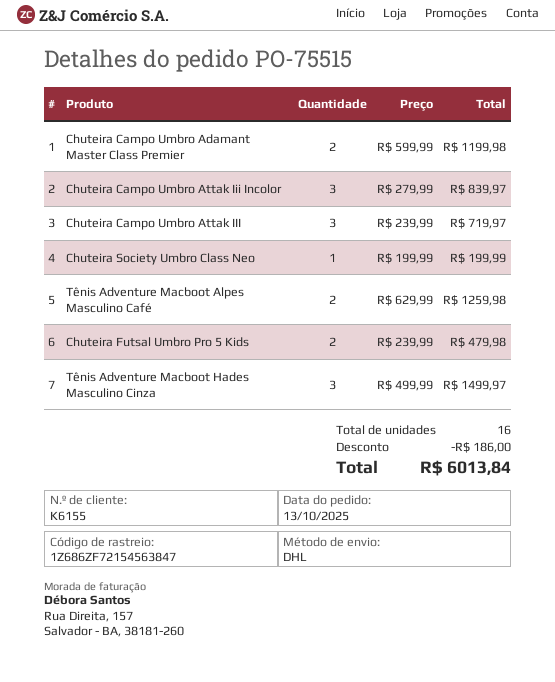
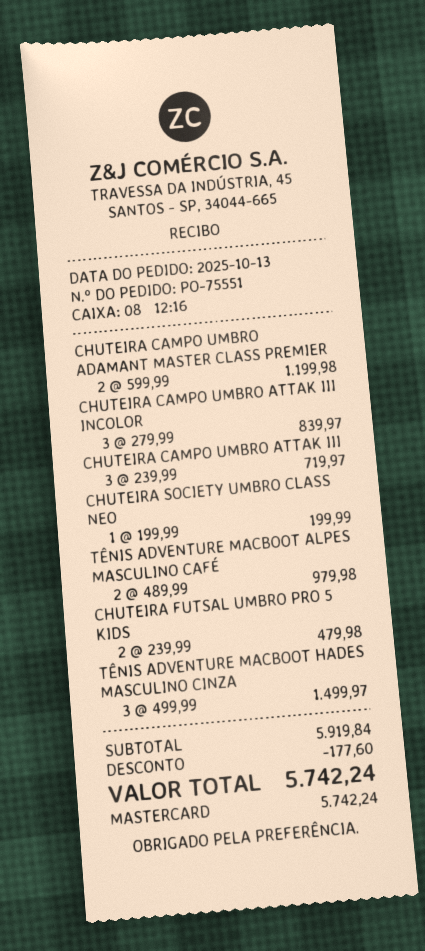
order number: PO-75515 -> PO-75551
Tênis Adventure Macboot Alpes Masculino Café: 2 x 629.99 = 1259.98 -> 2 x 489.99 = 979.98
discount: 186.00 -> 177.60
total: 6013.84 -> 5742.24

